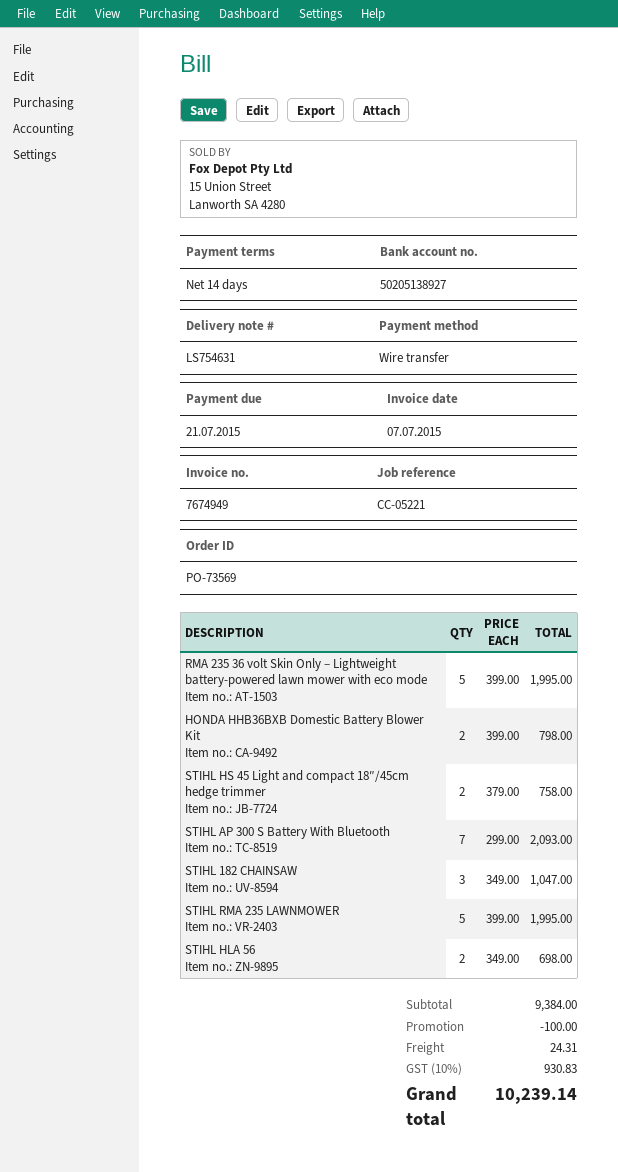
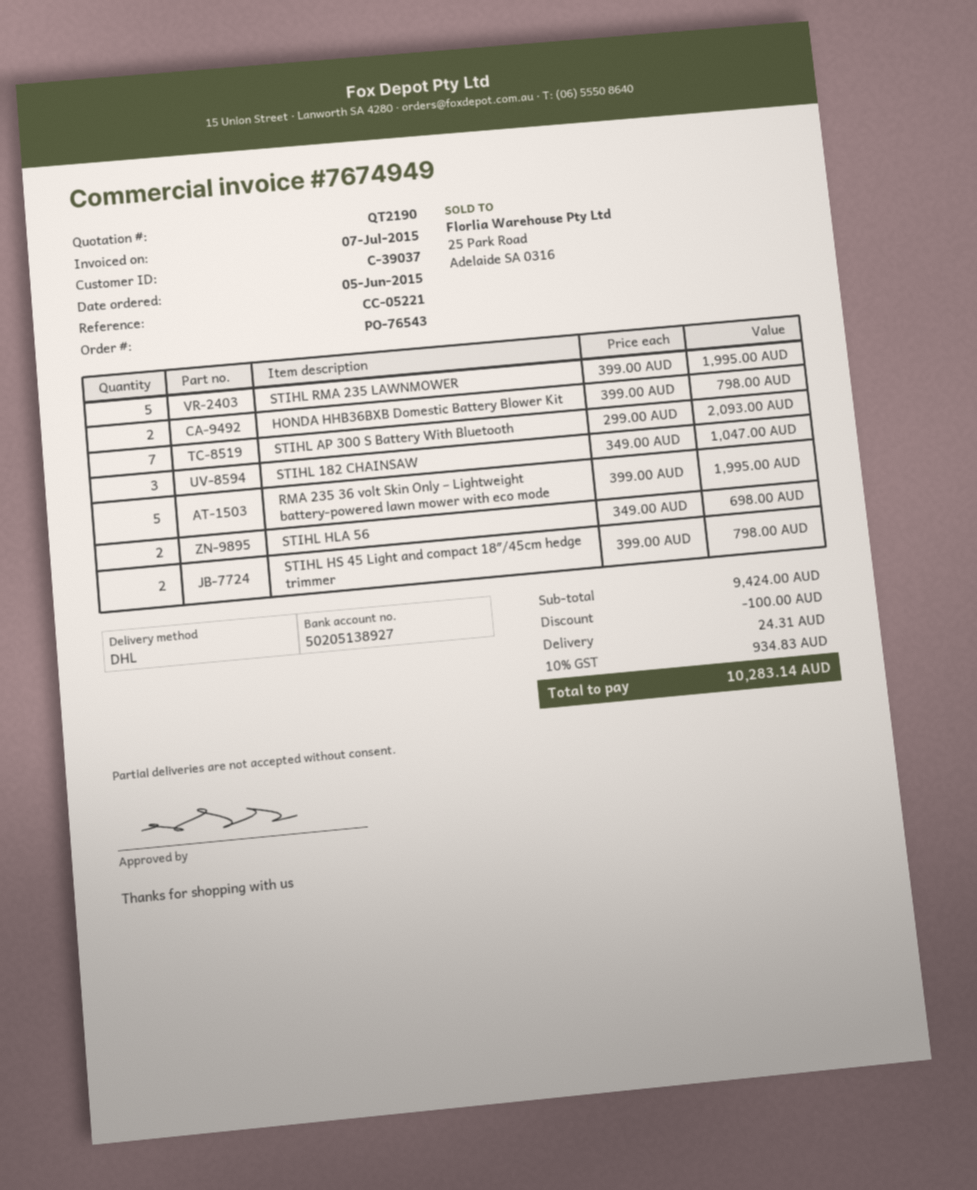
order number: PO-73569 -> PO-76543
STIHL HS 45 Light and compact 18″/45cm hedge trimmer: 2 x 379.00 = 758.00 -> 2 x 399.00 = 798.00
subtotal: 9384.00 -> 9424.00
tax: 10% = 930.83 -> 10% = 934.83
total: 10239.14 -> 10283.14

